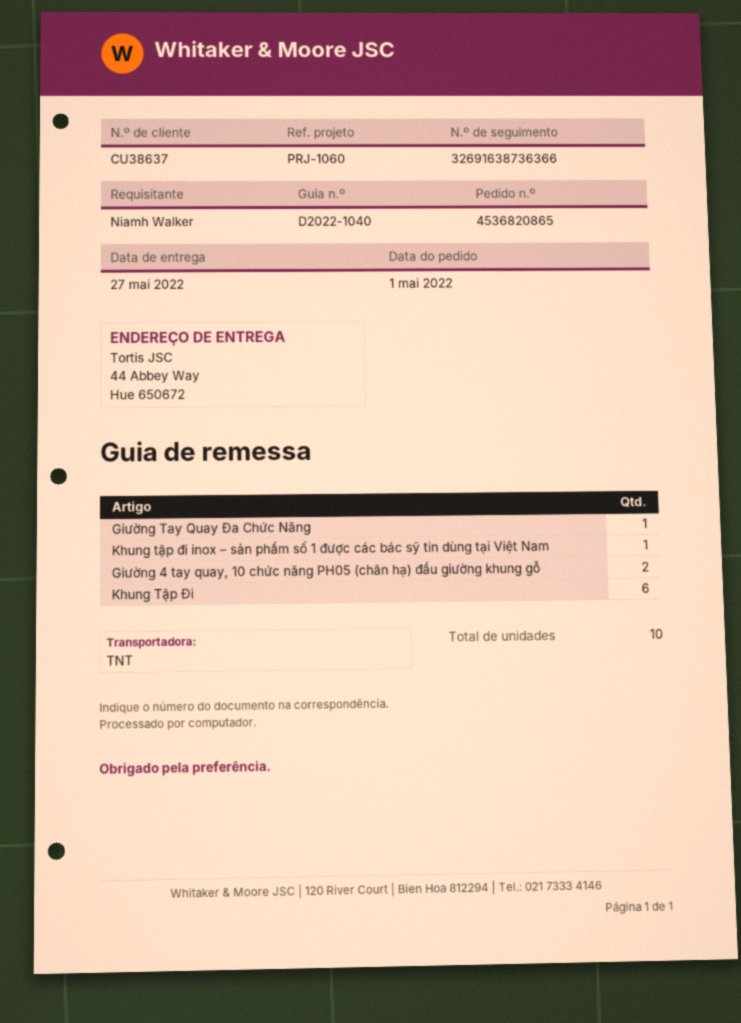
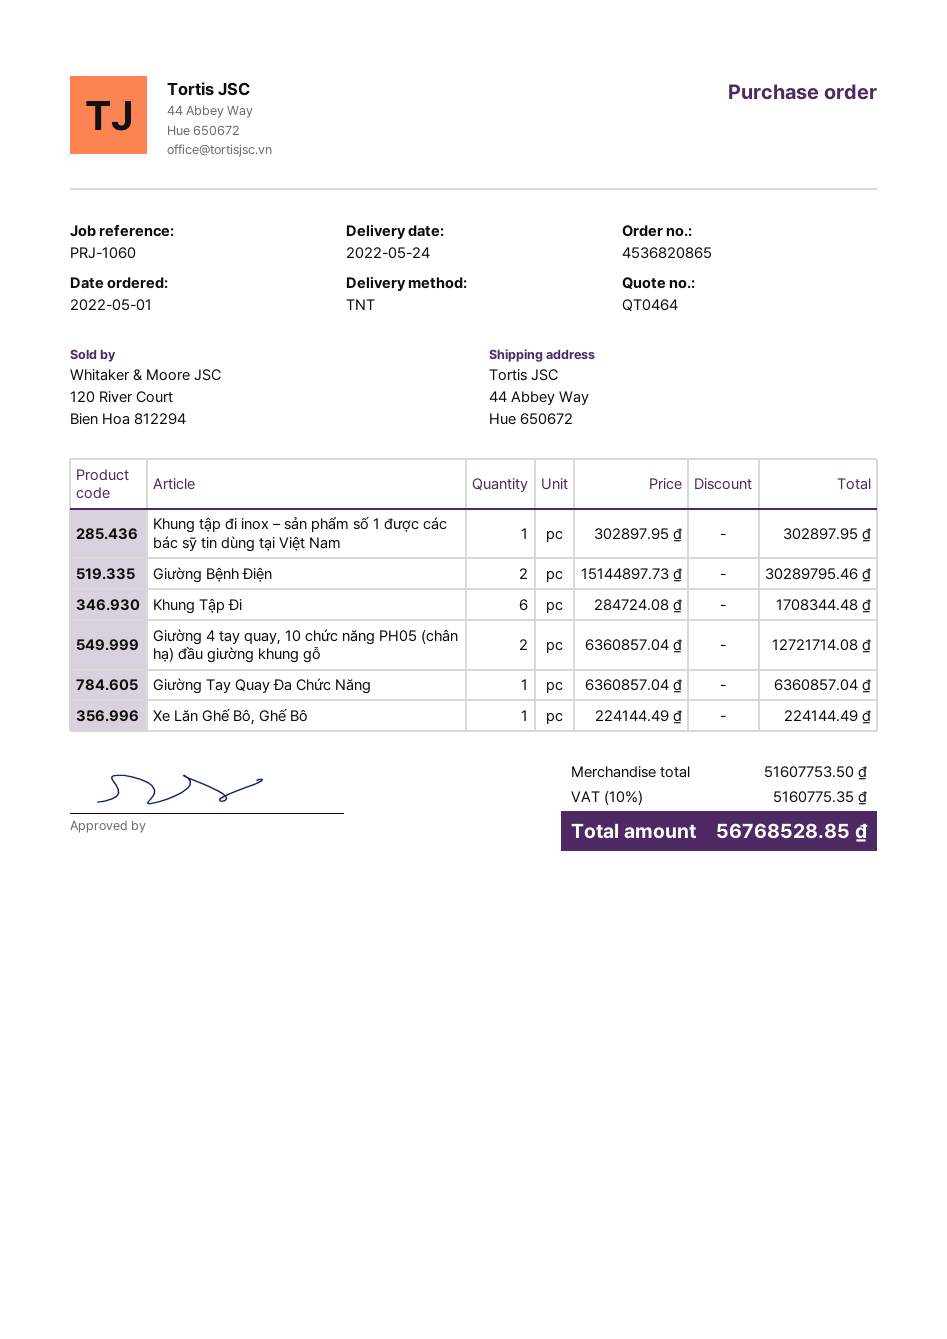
delivery date: 2022-05-27 -> 2022-05-24
Giường Bệnh Điện: none -> 2
Xe Lăn Ghế Bô, Ghế Bô: none -> 1

